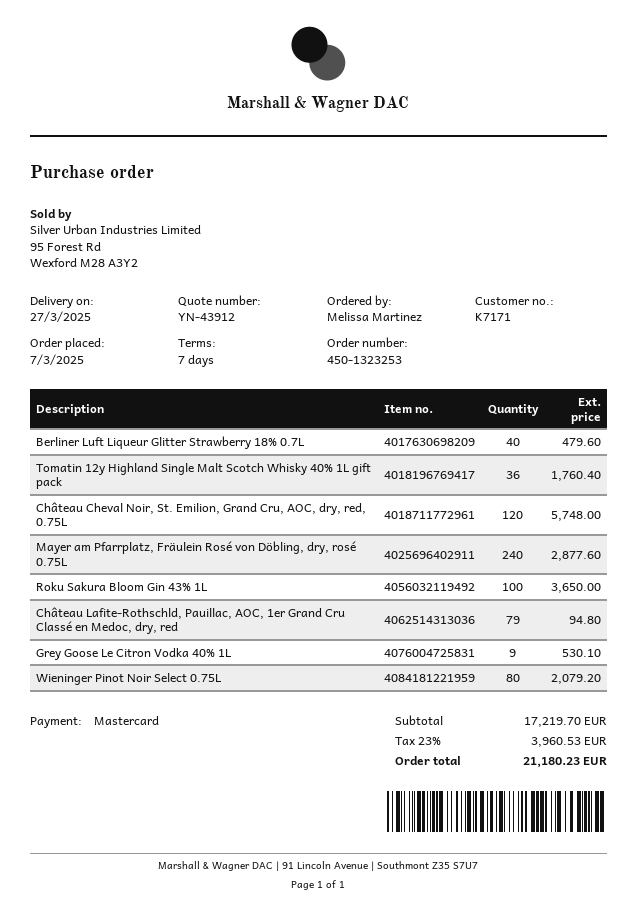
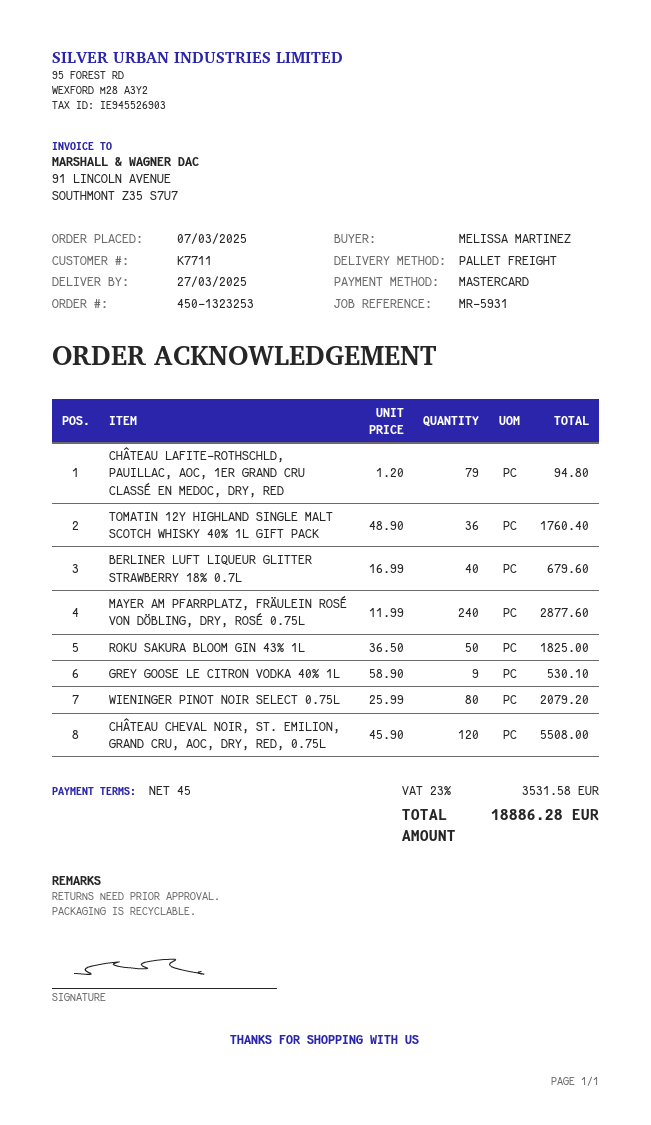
payment terms: 7 days -> 45 days
customer number: K7171 -> K7711
Berliner Luft Liqueur Glitter Strawberry 18% 0.7L: 40 for 479.60 -> 40 for 679.60
Château Cheval Noir, St. Emilion, Grand Cru, AOC, dry, red, 0.75L: 120 for 5748.00 -> 120 for 5508.00
Roku Sakura Bloom Gin 43% 1L: 100 for 3650.00 -> 50 for 1825.00
tax: 23% = 3960.53 -> 23% = 3531.58
total: 21180.23 -> 18886.28

